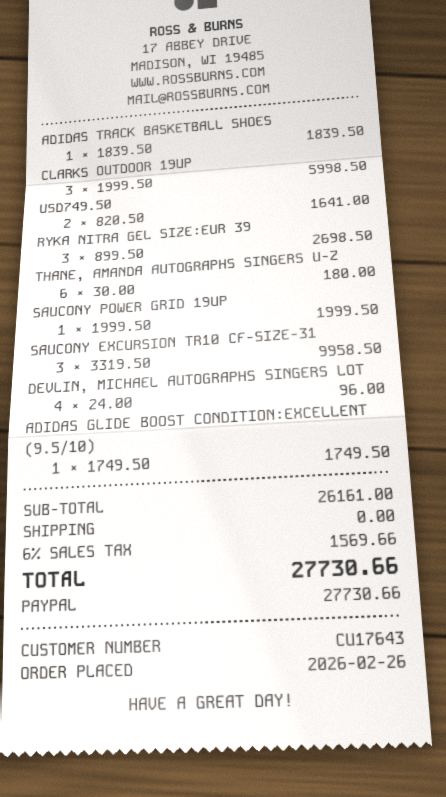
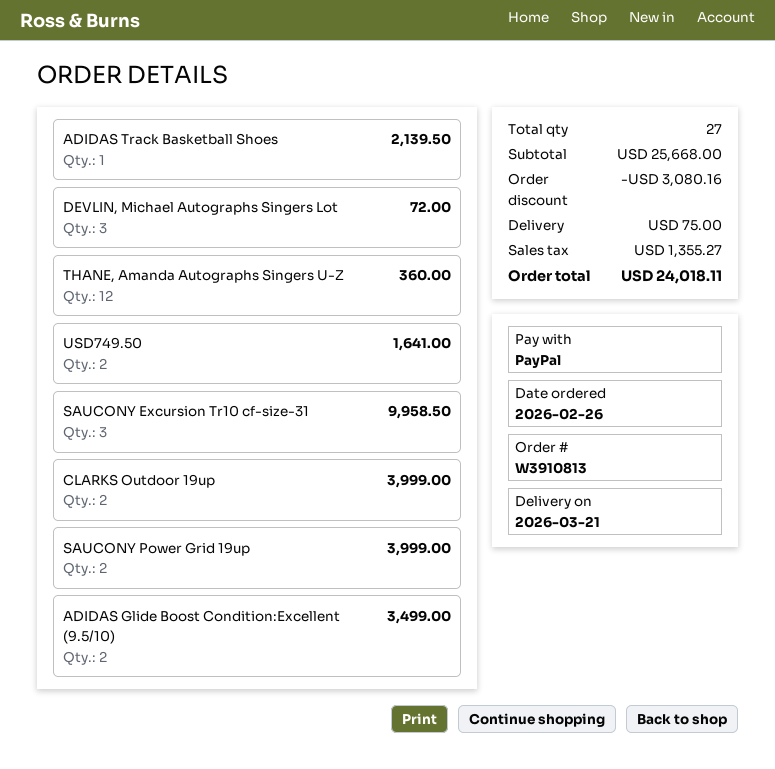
ADIDAS TRACK BASKETBALL SHOES: 1 for 1839.50 -> 1 for 2139.50
CLARKS OUTDOOR 19UP: 3 for 5998.50 -> 2 for 3999.00
RYKA NITRA GEL SIZE:EUR 39: 3 for 2698.50 -> none
THANE, AMANDA AUTOGRAPHS SINGERS U-Z: 6 for 180.00 -> 12 for 360.00
SAUCONY POWER GRID 19UP: 1 for 1999.50 -> 2 for 3999.00
DEVLIN, MICHAEL AUTOGRAPHS SINGERS LOT: 4 for 96.00 -> 3 for 72.00
ADIDAS GLIDE BOOST CONDITION:EXCELLENT (9.5/10): 1 for 1749.50 -> 2 for 3499.00
subtotal: 26161.00 -> 25668.00
discount: none -> 3080.16
shipping: 0.00 -> 75.00
tax: 1569.66 -> 1355.27
total: 27730.66 -> 24018.11

